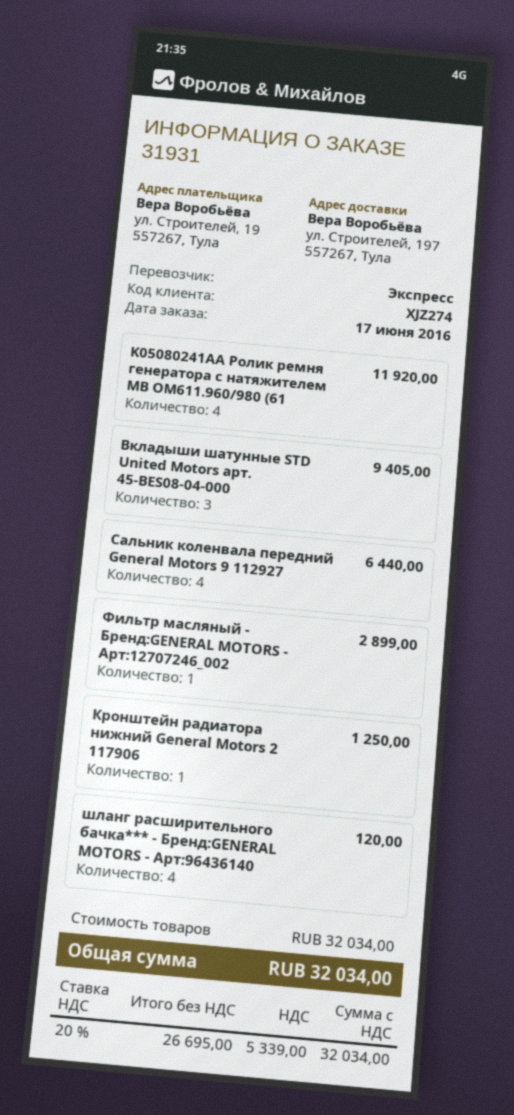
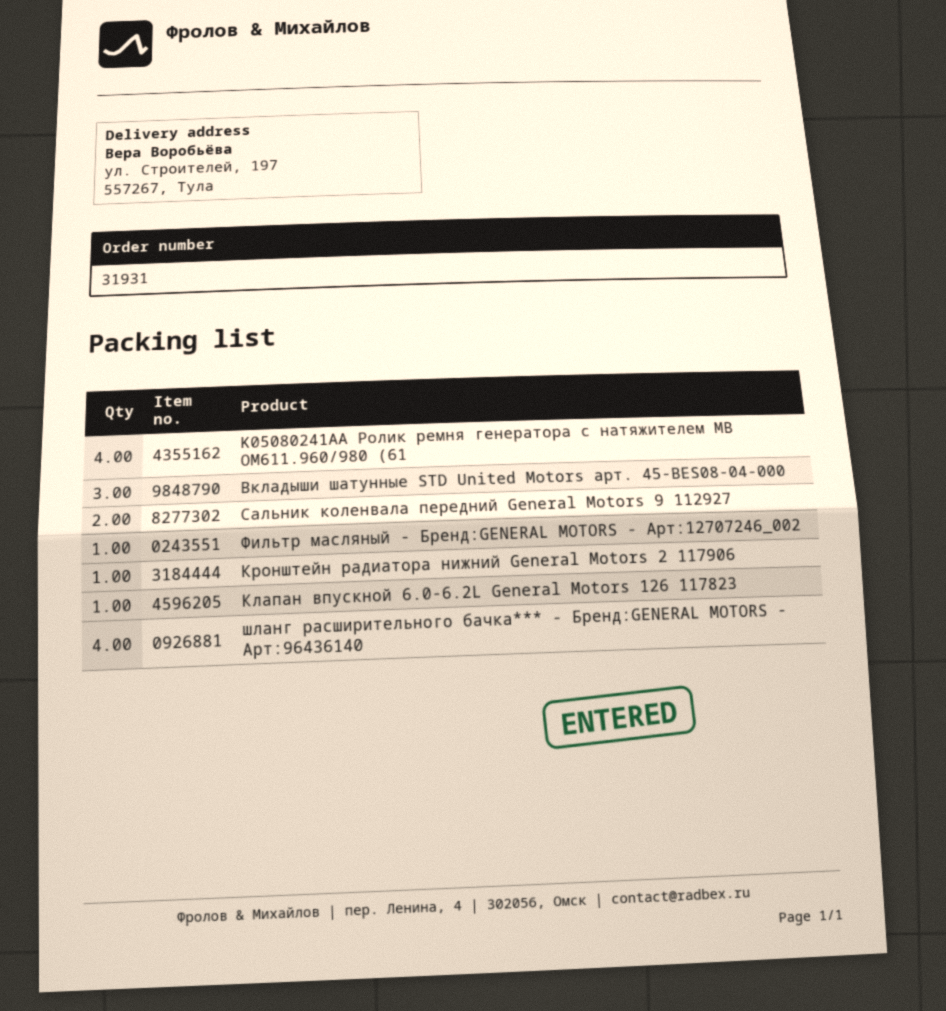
Сальник коленвала передний General Motors 9 112927: 4 -> 2
Клапан впускной 6.0-6.2L General Motors 126 117823: none -> 1

